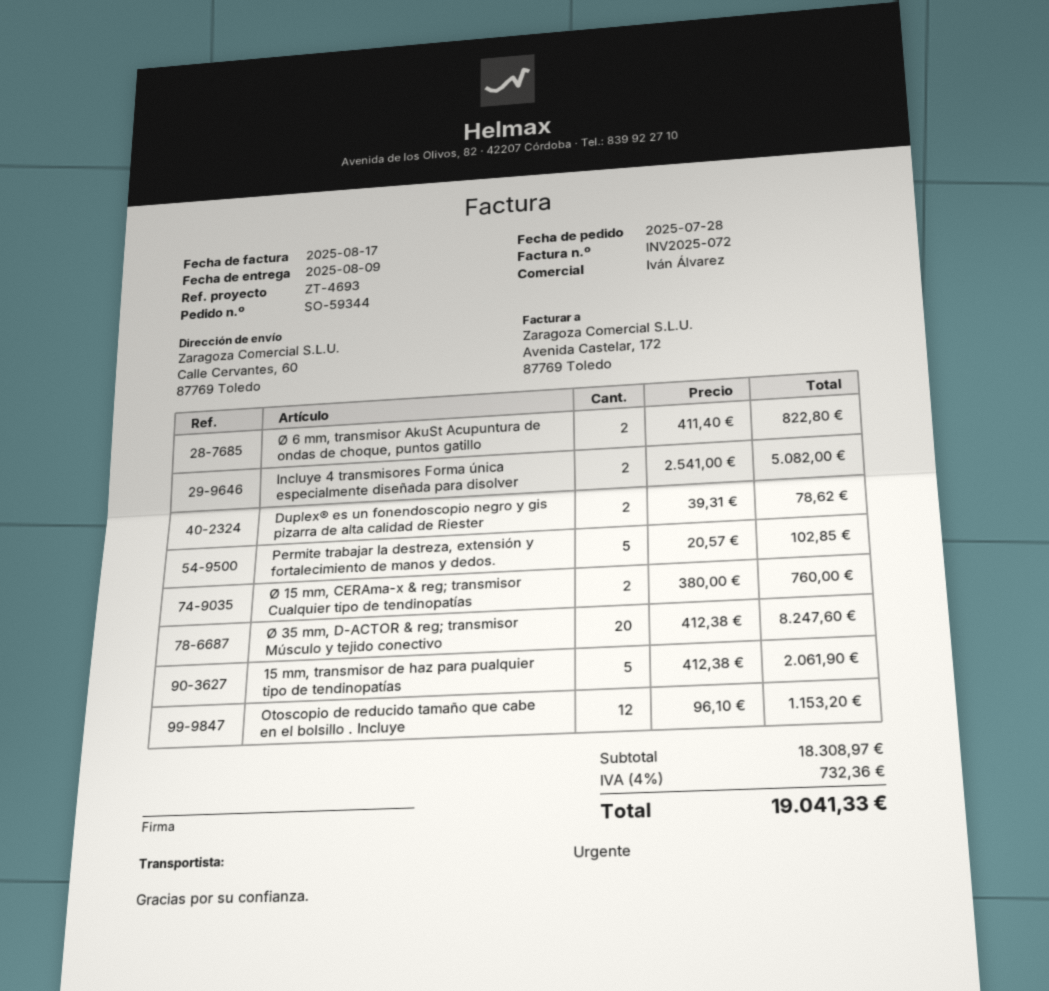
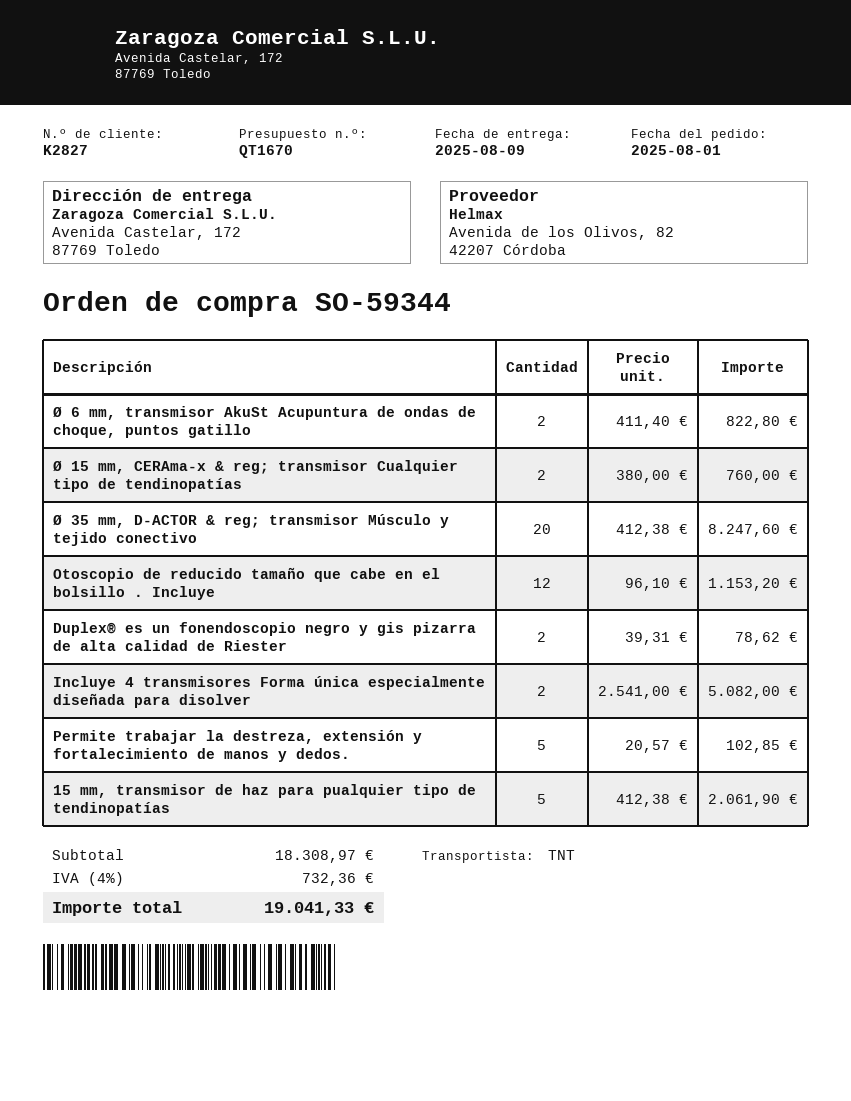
order date: 2025-07-28 -> 2025-08-01
shipping method: express -> TNT
ship to: Calle Cervantes, 60, 87769 Toledo -> Avenida Castelar, 172, 87769 Toledo

